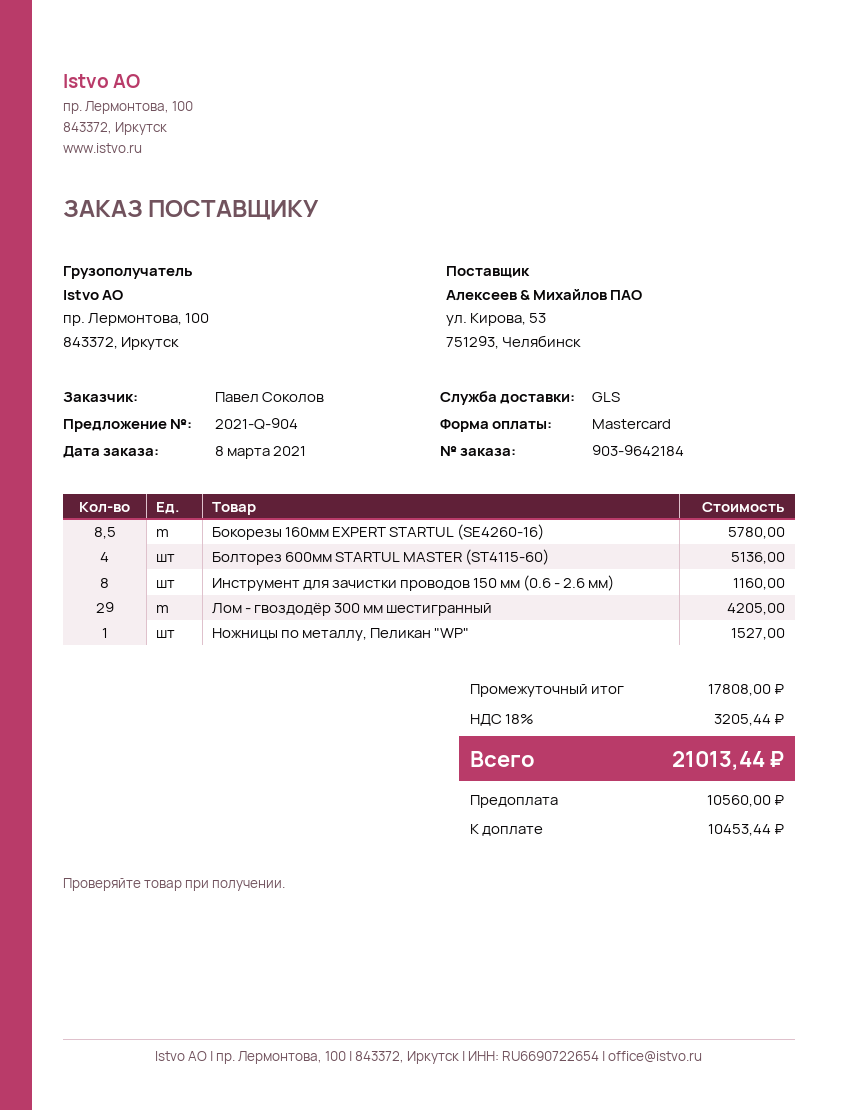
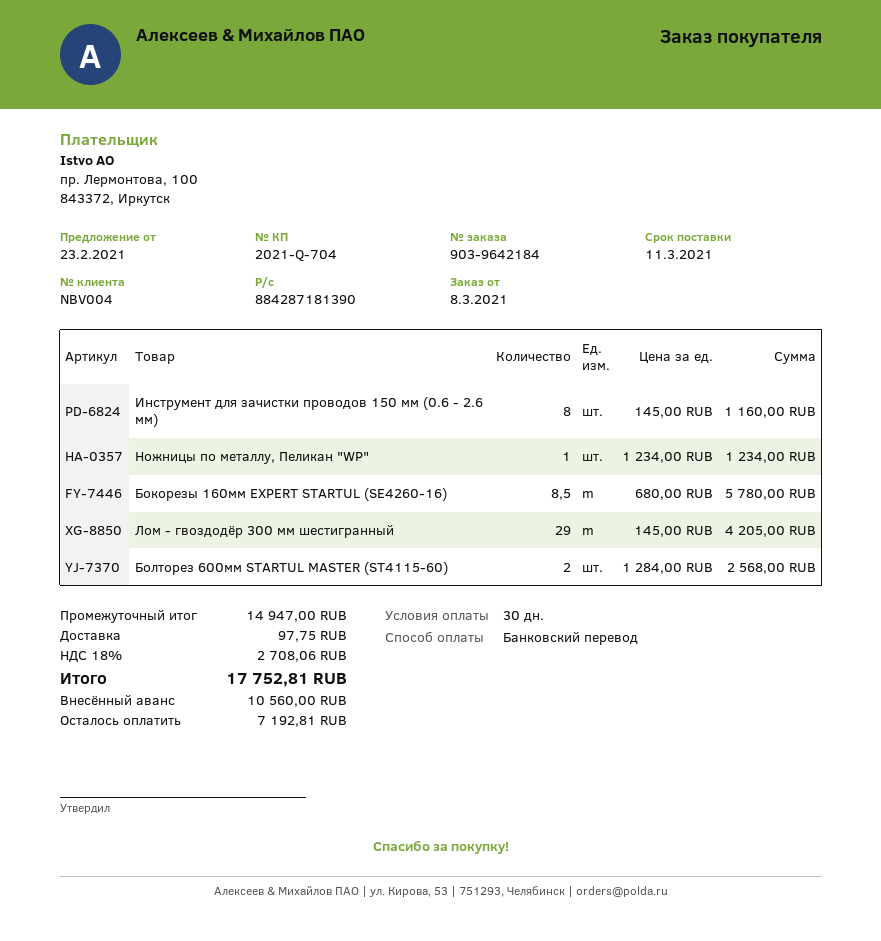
quote number: 2021-Q-904 -> 2021-Q-704
payment method: Mastercard -> bank transfer
Болторез 600мм STARTUL MASTER (ST4115-60): 4 for 5136.00 -> 2 for 2568.00
Ножницы по металлу, Пеликан "WP": 1 for 1527.00 -> 1 for 1234.00
subtotal: 17808.00 -> 14947.00
shipping: none -> 97.75
tax: 18% = 3205.44 -> 18% = 2708.06
total: 21013.44 -> 17752.81
balance: 10453.44 -> 7192.81

